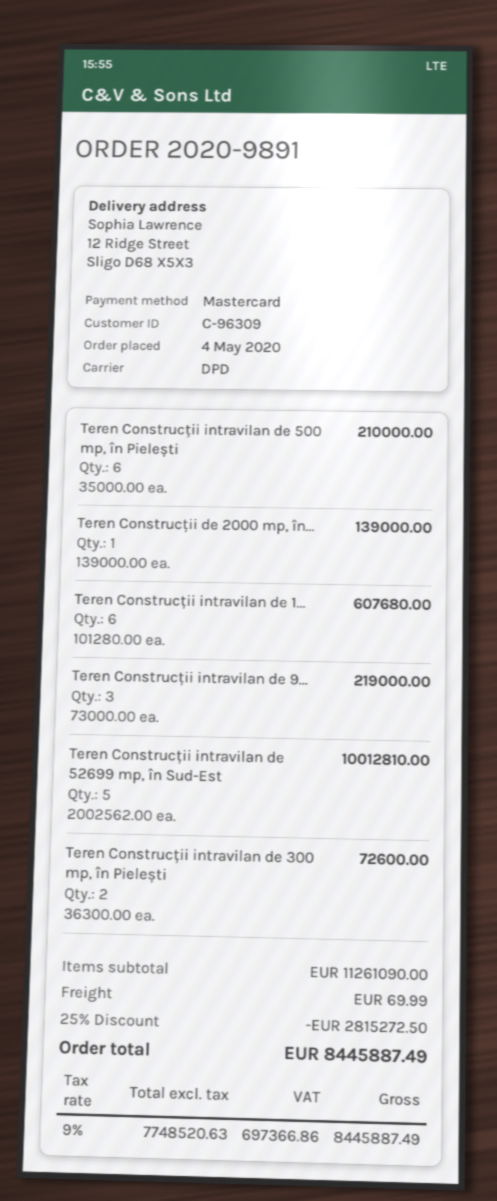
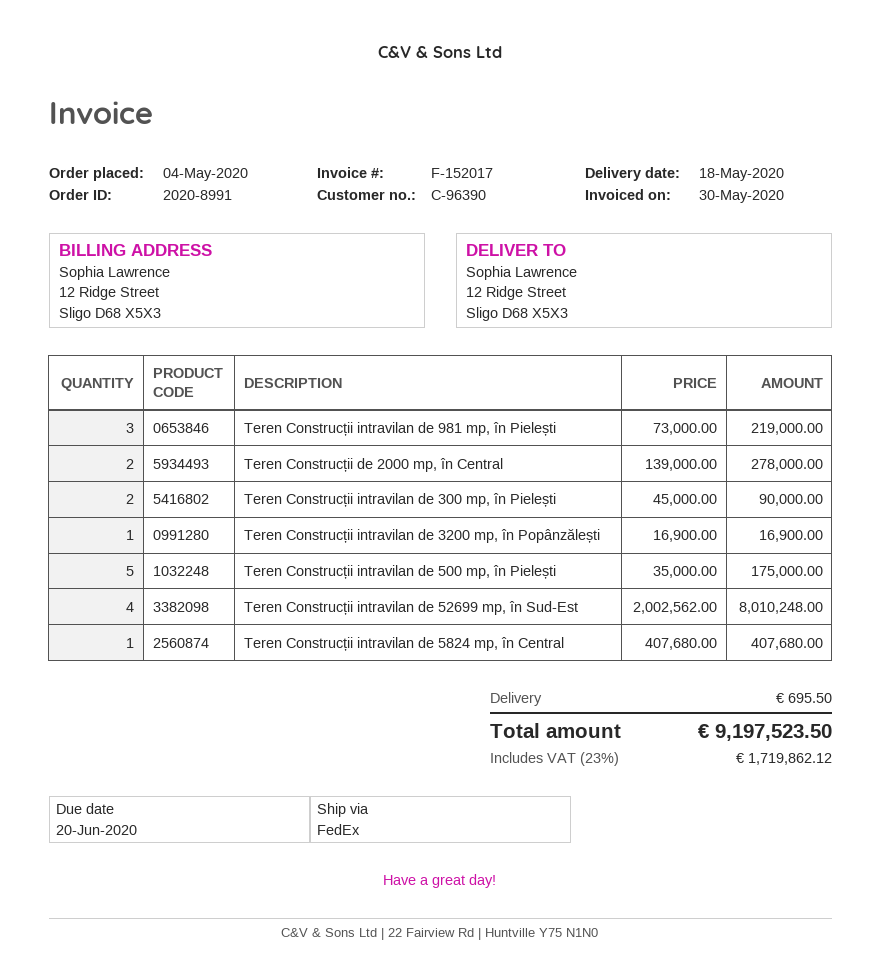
order number: 2020-9891 -> 2020-8991
customer number: C-96309 -> C-96390
shipping method: DPD -> FedEx
Teren Construcții intravilan de 500 mp, în Pielești: 6 x 35000.00 = 210000.00 -> 5 x 35000.00 = 175000.00
Teren Construcții de 2000 mp, în...: 1 x 139000.00 = 139000.00 -> 2 x 139000.00 = 278000.00
Teren Construcții intravilan de 1...: 6 x 101280.00 = 607680.00 -> none
Teren Construcții intravilan de 52699 mp, în Sud-Est: 5 x 2002562.00 = 10012810.00 -> 4 x 2002562.00 = 8010248.00
Teren Construcții intravilan de 300 mp, în Pielești: 2 x 36300.00 = 72600.00 -> 2 x 45000.00 = 90000.00
Teren Construcții intravilan de 3200 mp, în Popânzălești: none -> 1 x 16900.00 = 16900.00
Teren Construcții intravilan de 5824 mp, în Central: none -> 1 x 407680.00 = 407680.00
discount: 25% = 2815272.50 -> none
shipping: 69.99 -> 695.50
tax: 9% = 697366.86 -> 23% = 1719862.12
total: 8445887.49 -> 9197523.50

